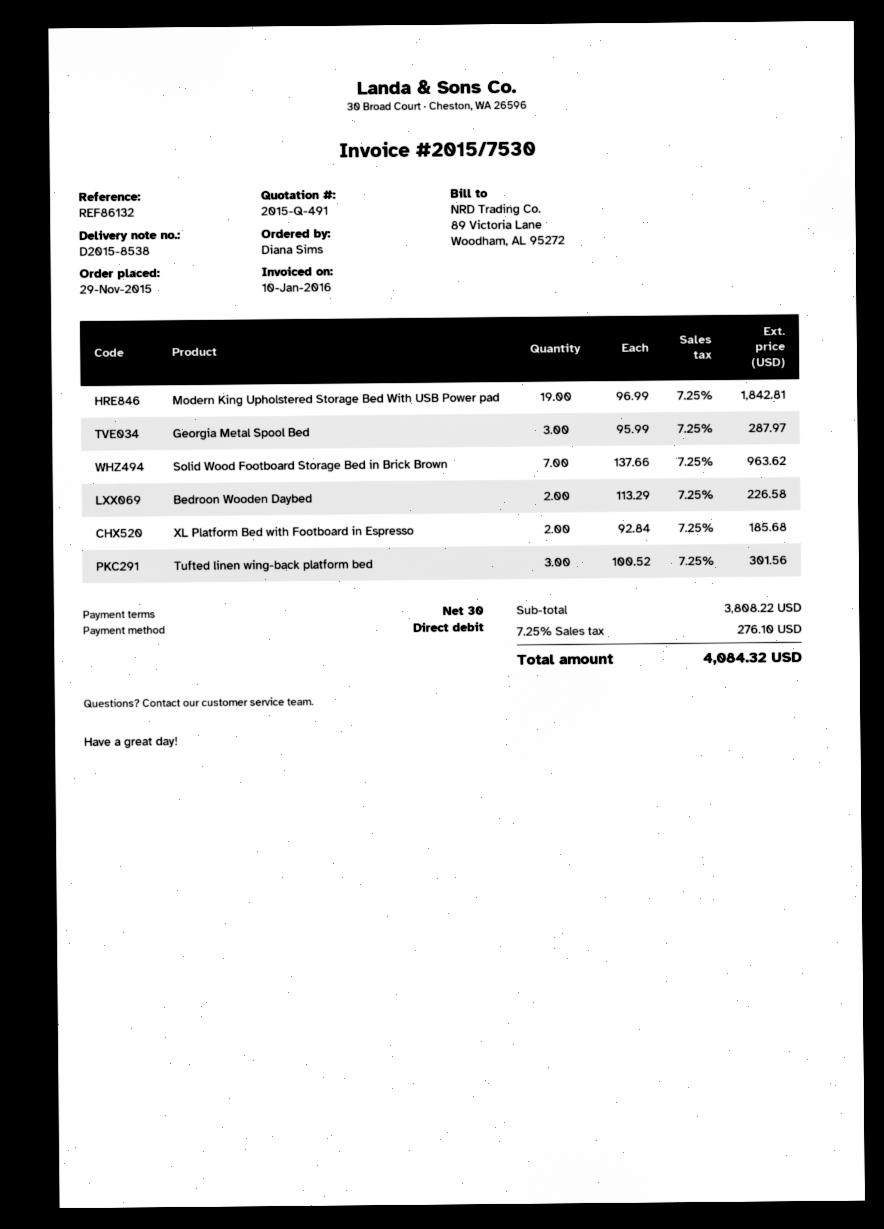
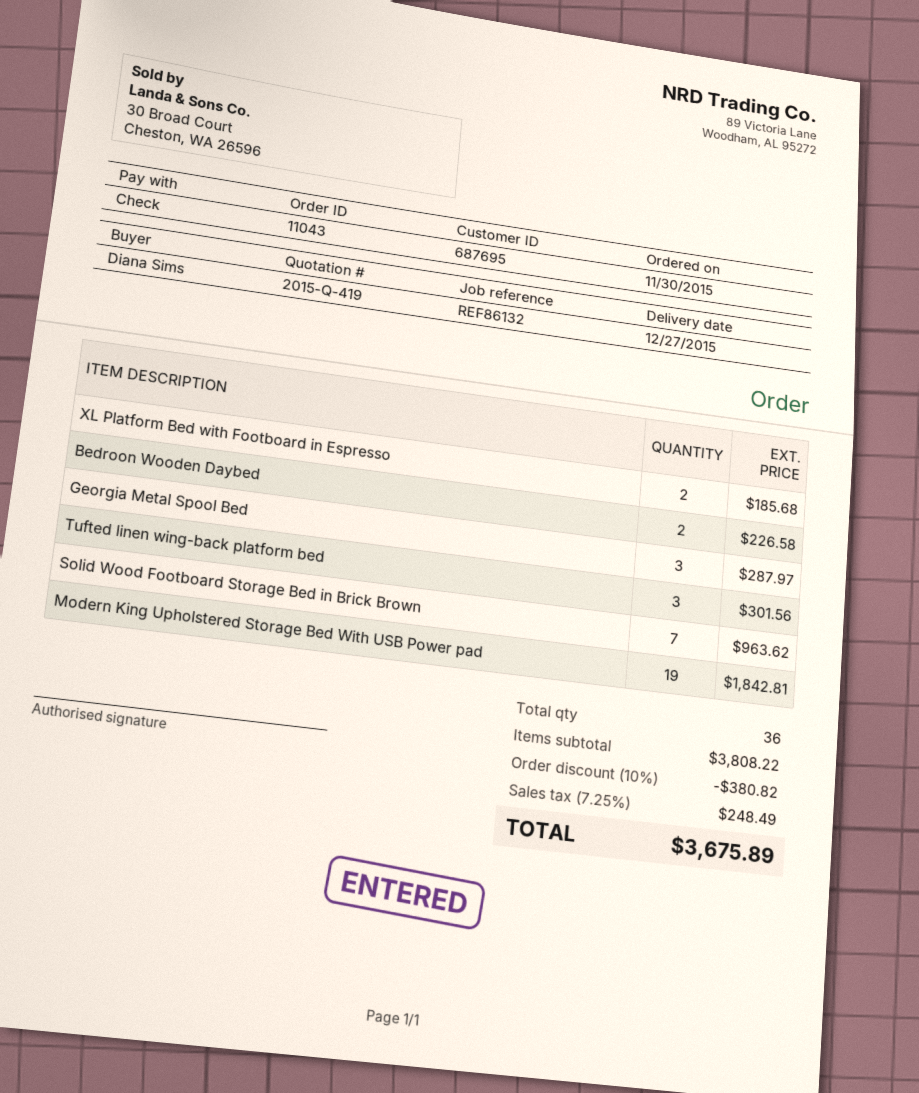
quote number: 2015-Q-491 -> 2015-Q-419
order date: 2015-11-29 -> 2015-11-30
payment method: direct debit -> cheque
discount: none -> 10% = 380.82
tax: 7.25% = 276.10 -> 7.25% = 248.49
total: 4084.32 -> 3675.89

